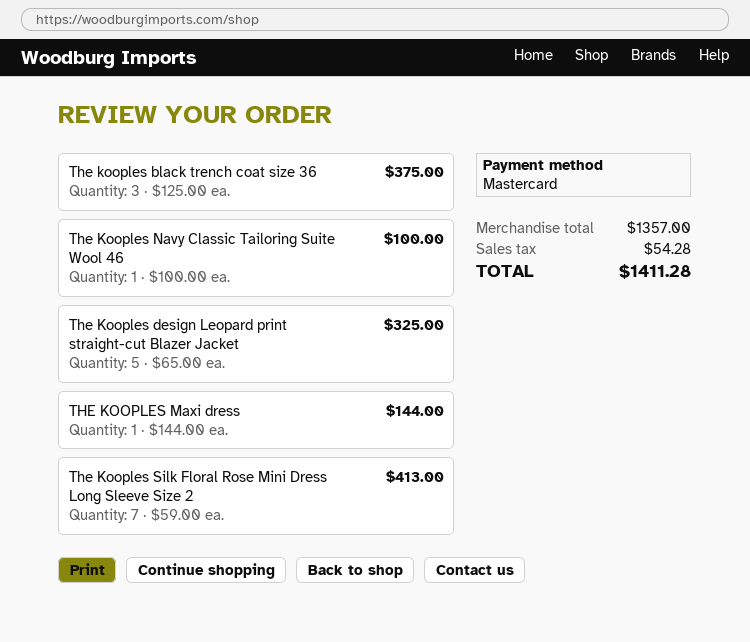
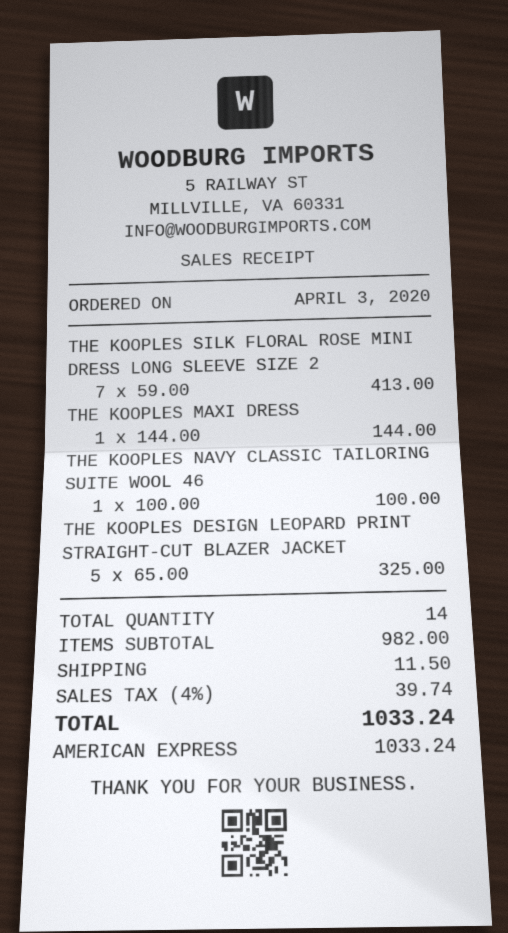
payment method: Mastercard -> American Express
The kooples black trench coat size 36: 3 x 125.00 = 375.00 -> none
subtotal: 1357.00 -> 982.00
shipping: none -> 11.50
tax: 54.28 -> 39.74
total: 1411.28 -> 1033.24

